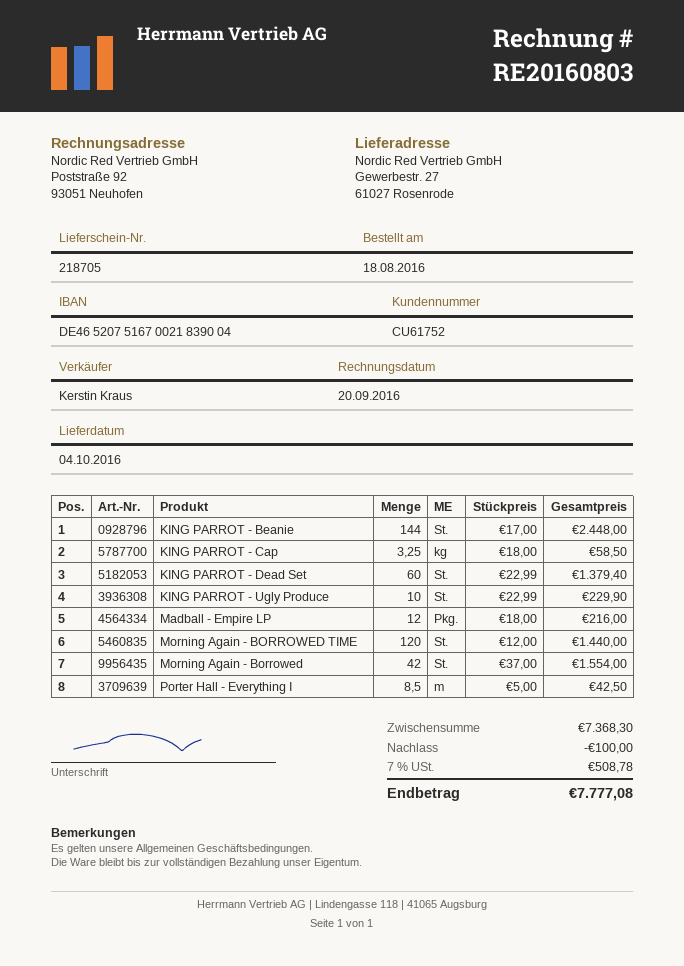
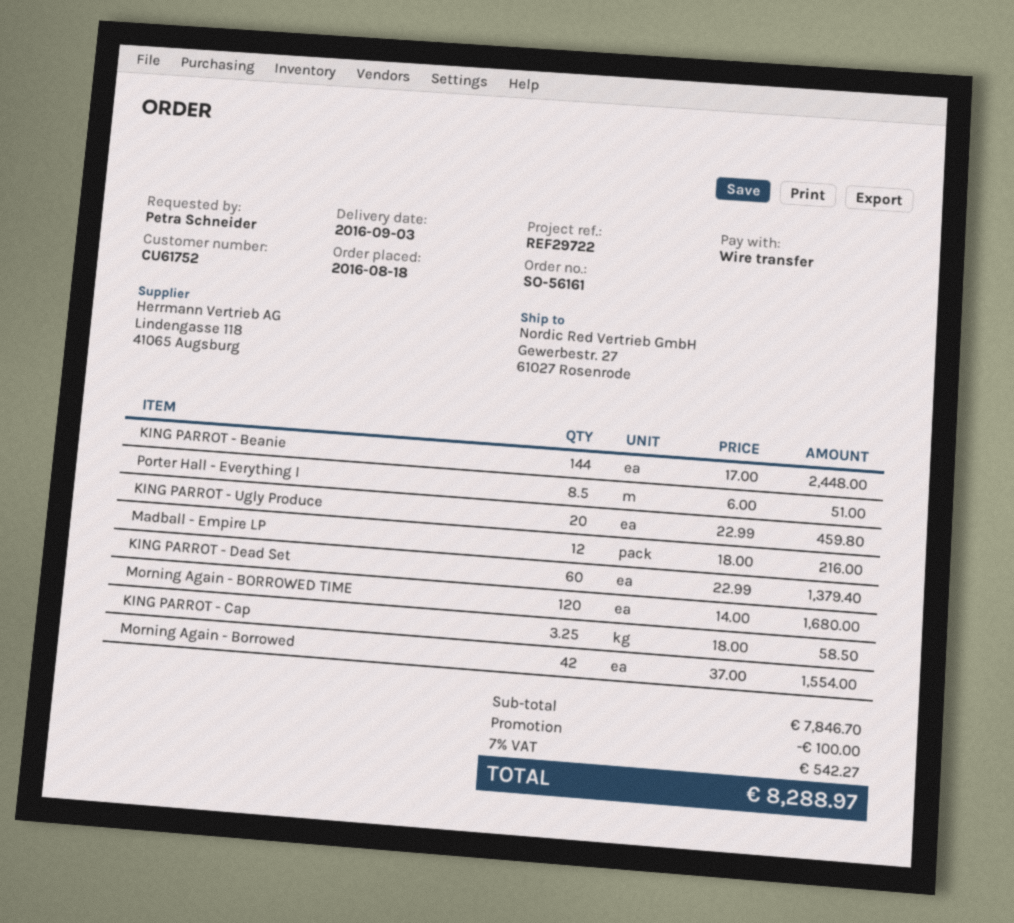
delivery date: 2016-10-04 -> 2016-09-03
KING PARROT - Ugly Produce: 10 x 22.99 = 229.90 -> 20 x 22.99 = 459.80
Morning Again - BORROWED TIME: 120 x 12.00 = 1440.00 -> 120 x 14.00 = 1680.00
Porter Hall - Everything I: 8.5 x 5.00 = 42.50 -> 8.5 x 6.00 = 51.00
subtotal: 7368.30 -> 7846.70
tax: 7% = 508.78 -> 7% = 542.27
total: 7777.08 -> 8288.97

